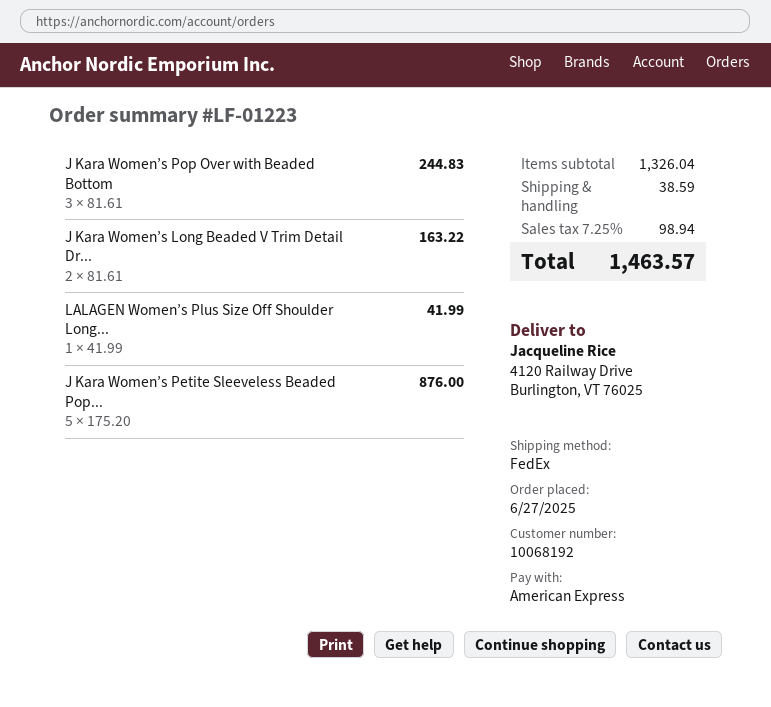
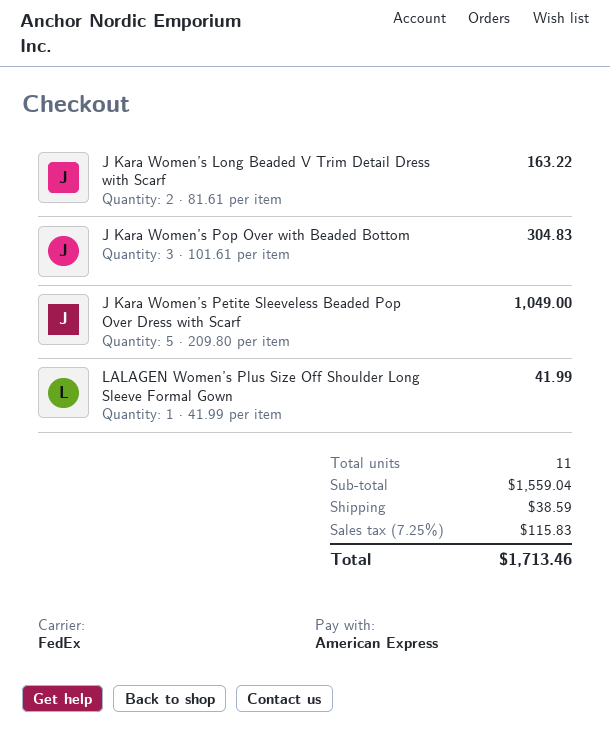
J Kara Women’s Pop Over with Beaded Bottom: 3 x 81.61 = 244.83 -> 3 x 101.61 = 304.83
J Kara Women’s Petite Sleeveless Beaded Pop...: 5 x 175.20 = 876.00 -> 5 x 209.80 = 1049.00
subtotal: 1326.04 -> 1559.04
tax: 7.25% = 98.94 -> 7.25% = 115.83
total: 1463.57 -> 1713.46

